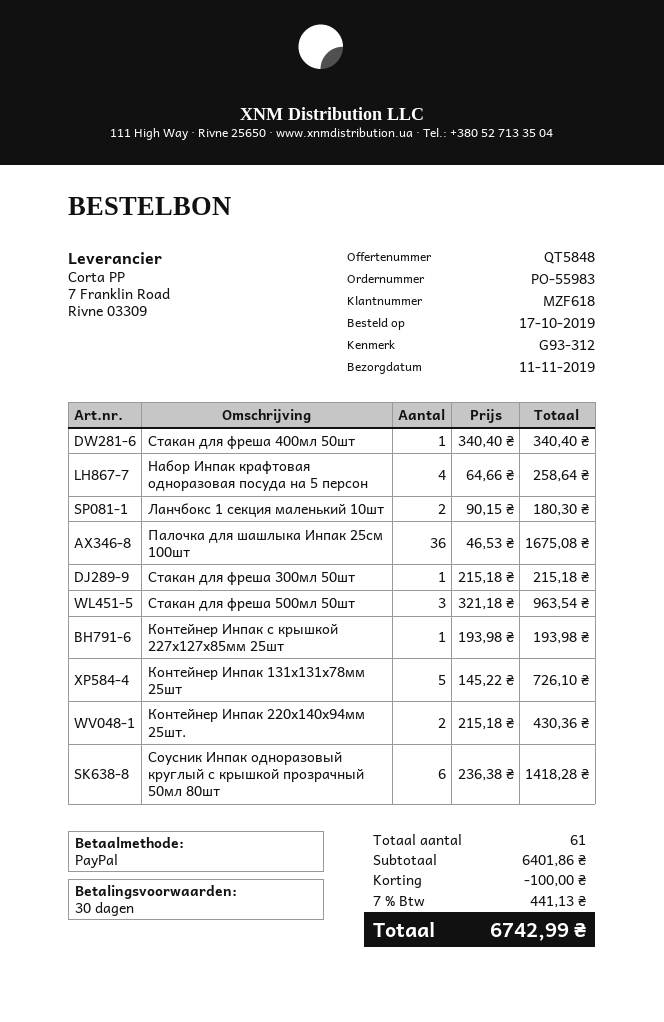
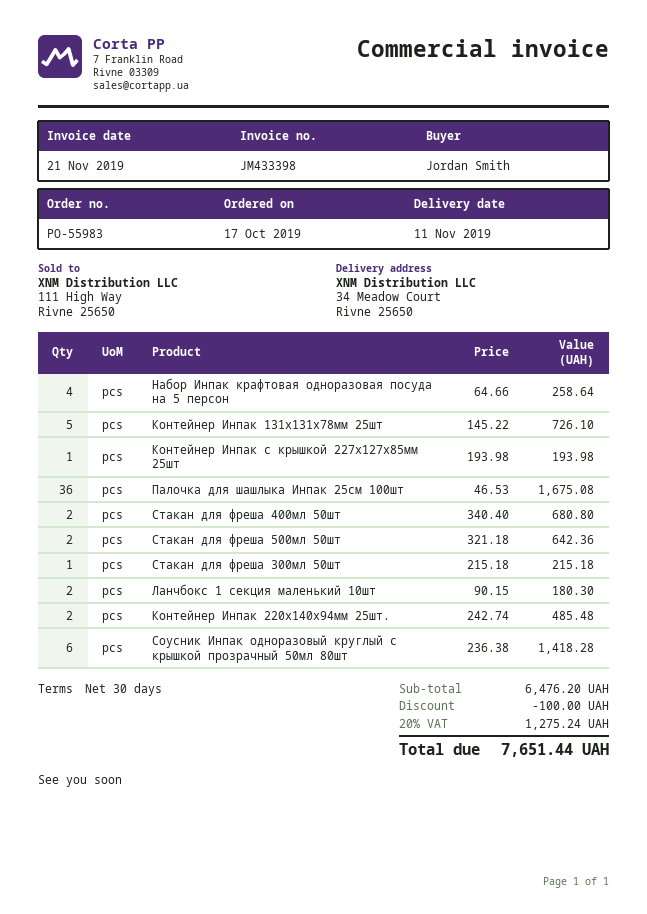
Стакан для фреша 400мл 50шт: 1 x 340.40 = 340.40 -> 2 x 340.40 = 680.80
Стакан для фреша 500мл 50шт: 3 x 321.18 = 963.54 -> 2 x 321.18 = 642.36
Контейнер Инпак 220х140х94мм 25шт.: 2 x 215.18 = 430.36 -> 2 x 242.74 = 485.48
subtotal: 6401.86 -> 6476.20
tax: 7% = 441.13 -> 20% = 1275.24
total: 6742.99 -> 7651.44

